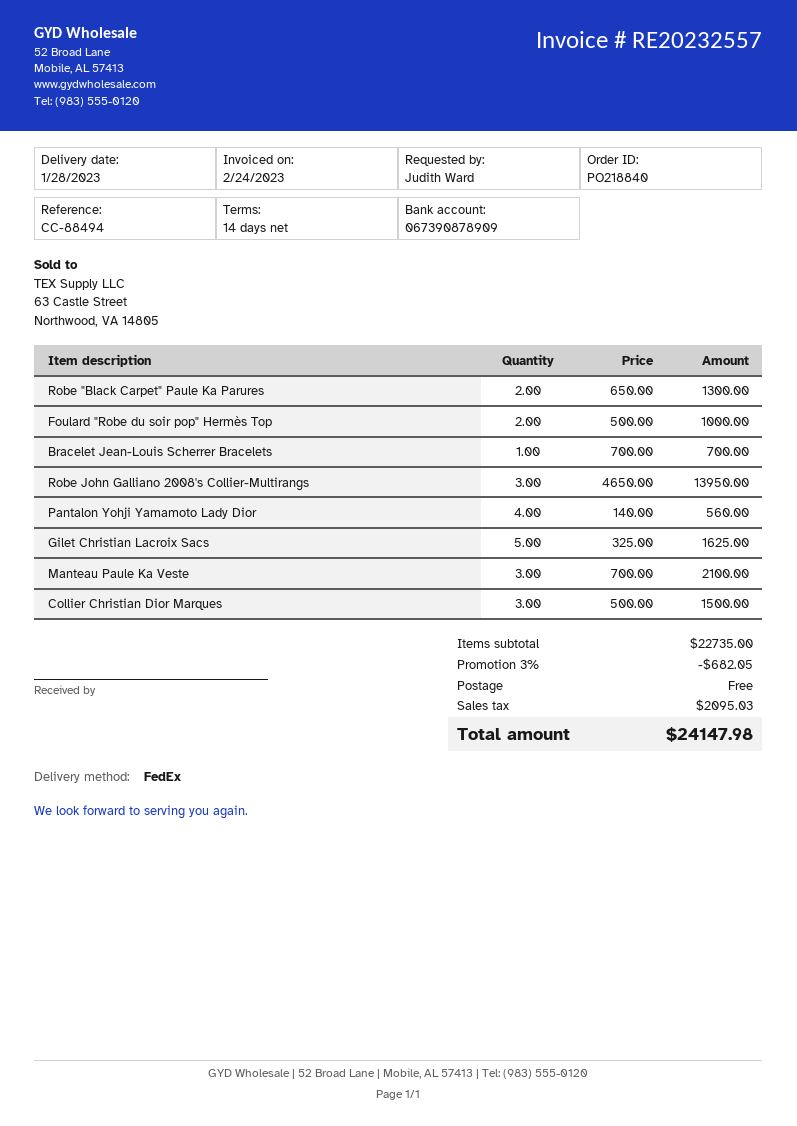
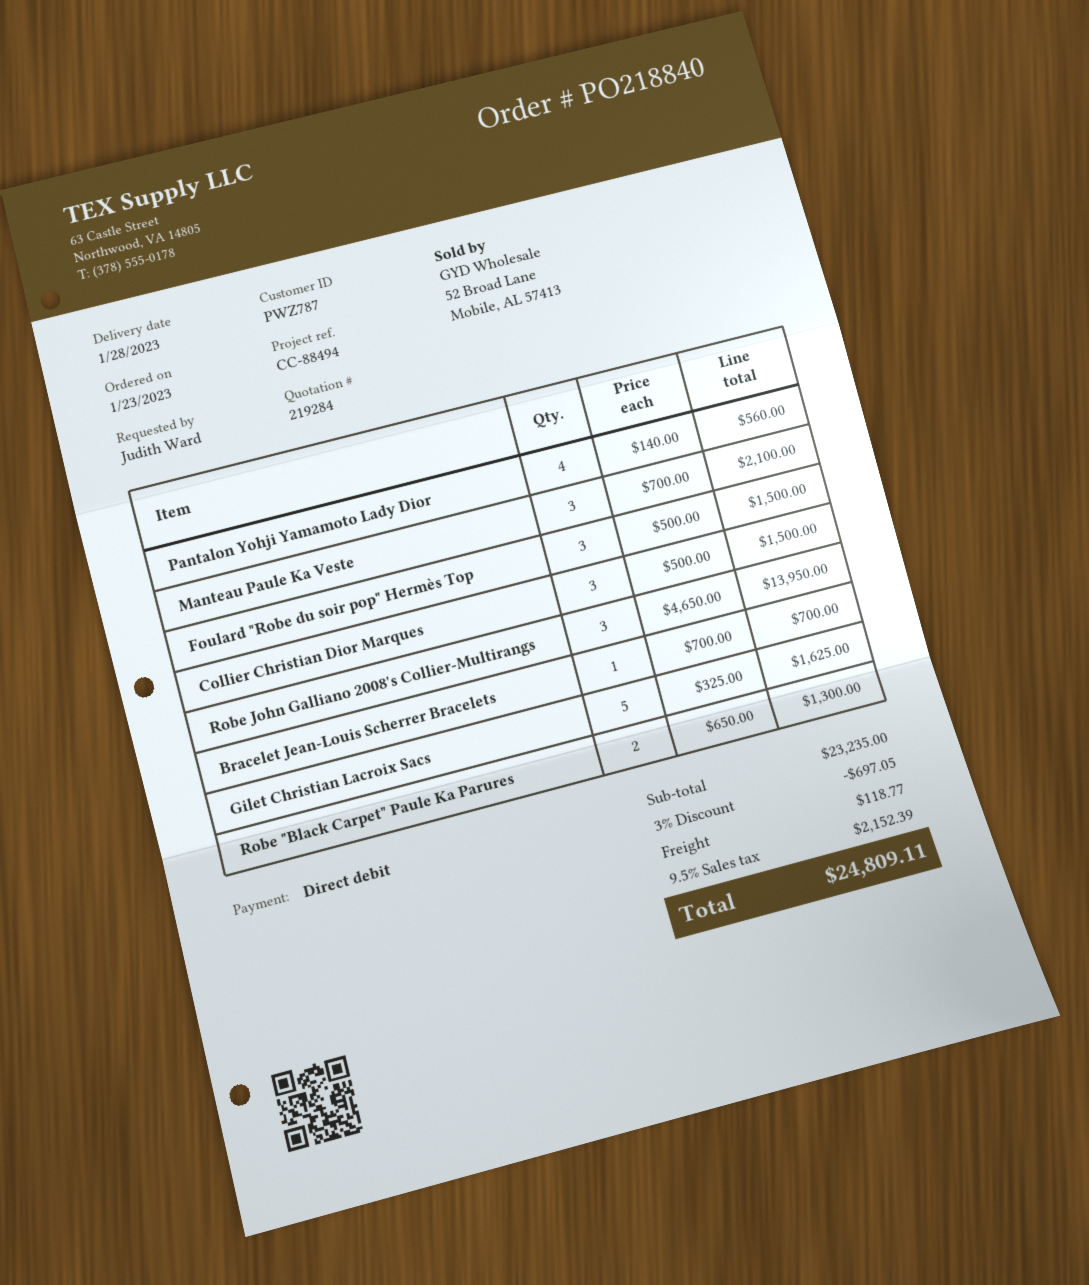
Foulard "Robe du soir pop" Hermès Top: 2 x 500.00 = 1000.00 -> 3 x 500.00 = 1500.00
subtotal: 22735.00 -> 23235.00
discount: 3% = 682.05 -> 3% = 697.05
shipping: 0.00 -> 118.77
tax: 2095.03 -> 2152.39
total: 24147.98 -> 24809.11

